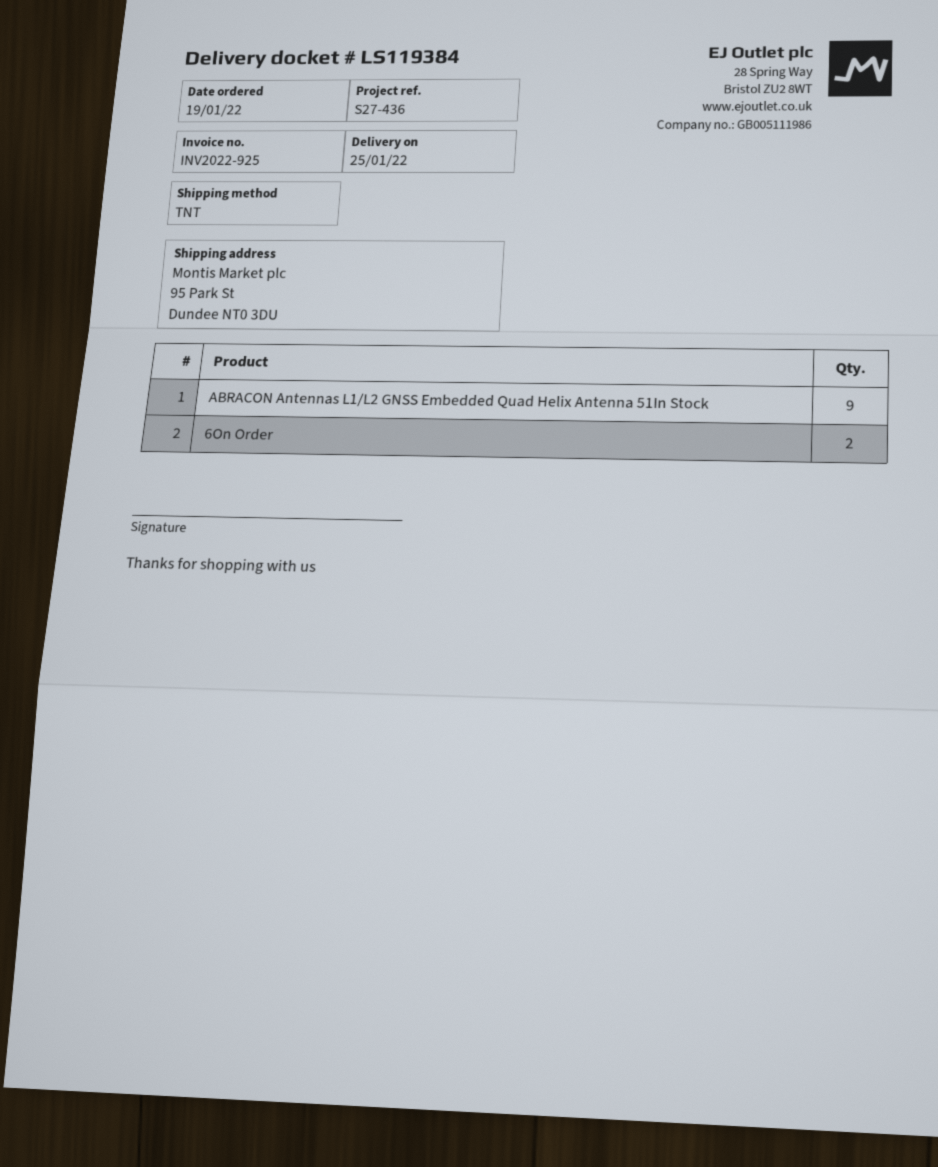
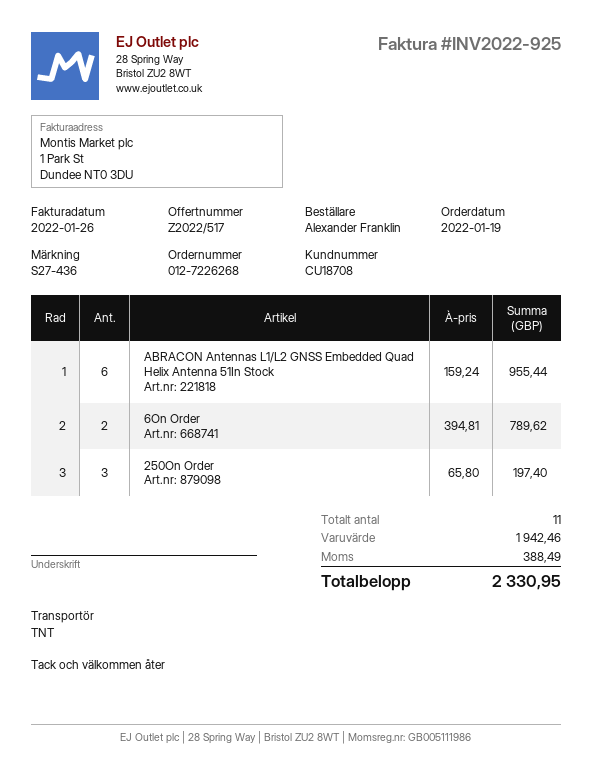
ABRACON Antennas L1/L2 GNSS Embedded Quad Helix Antenna 51In Stock: 9 -> 6
250On Order: none -> 3

